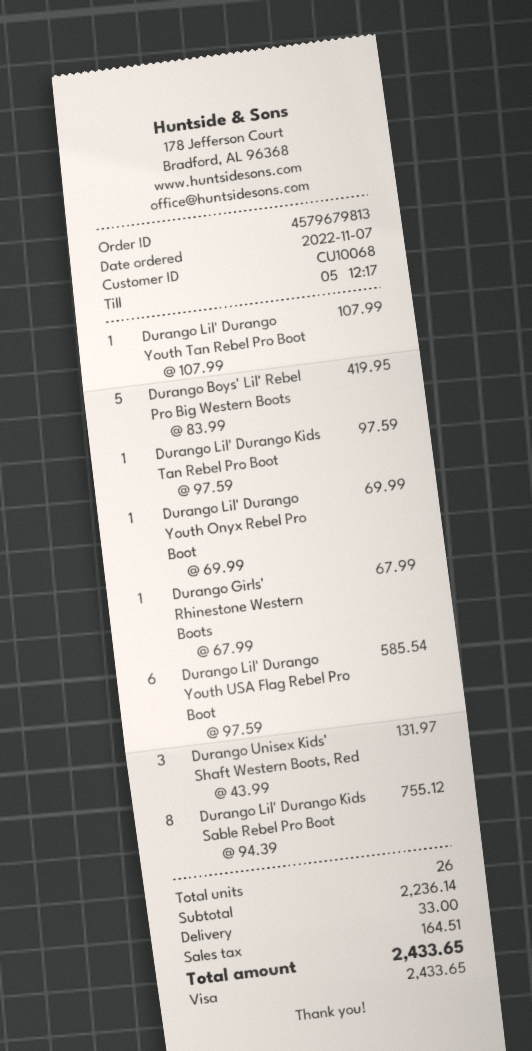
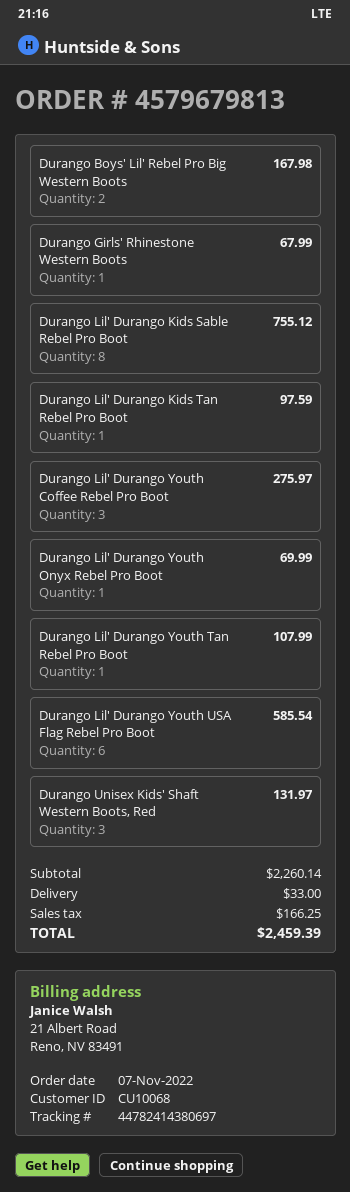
Durango Boys' Lil' Rebel Pro Big Western Boots: 5 for 419.95 -> 2 for 167.98
Durango Lil' Durango Youth Coffee Rebel Pro Boot: none -> 3 for 275.97
subtotal: 2236.14 -> 2260.14
tax: 164.51 -> 166.25
total: 2433.65 -> 2459.39

